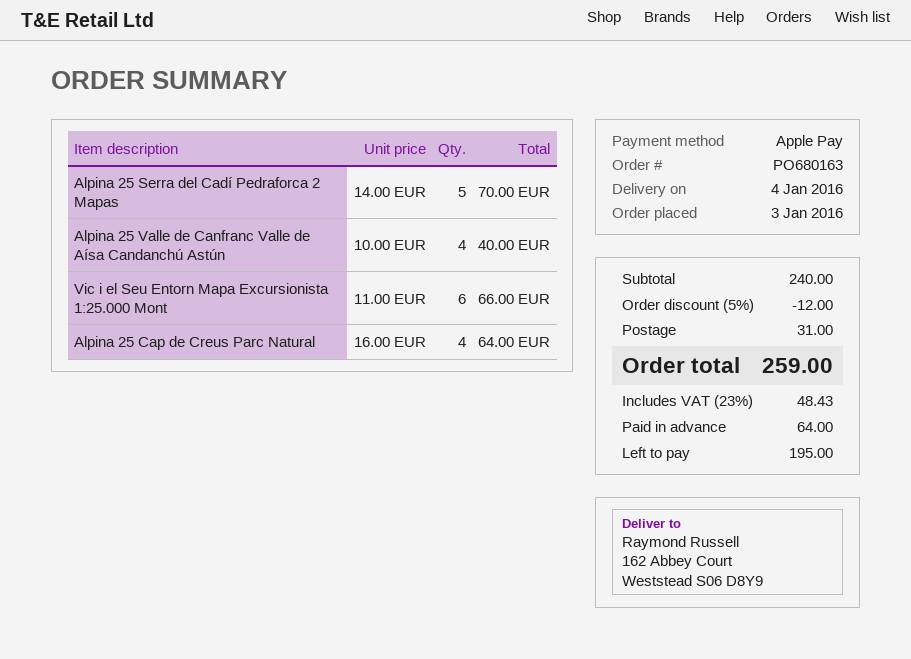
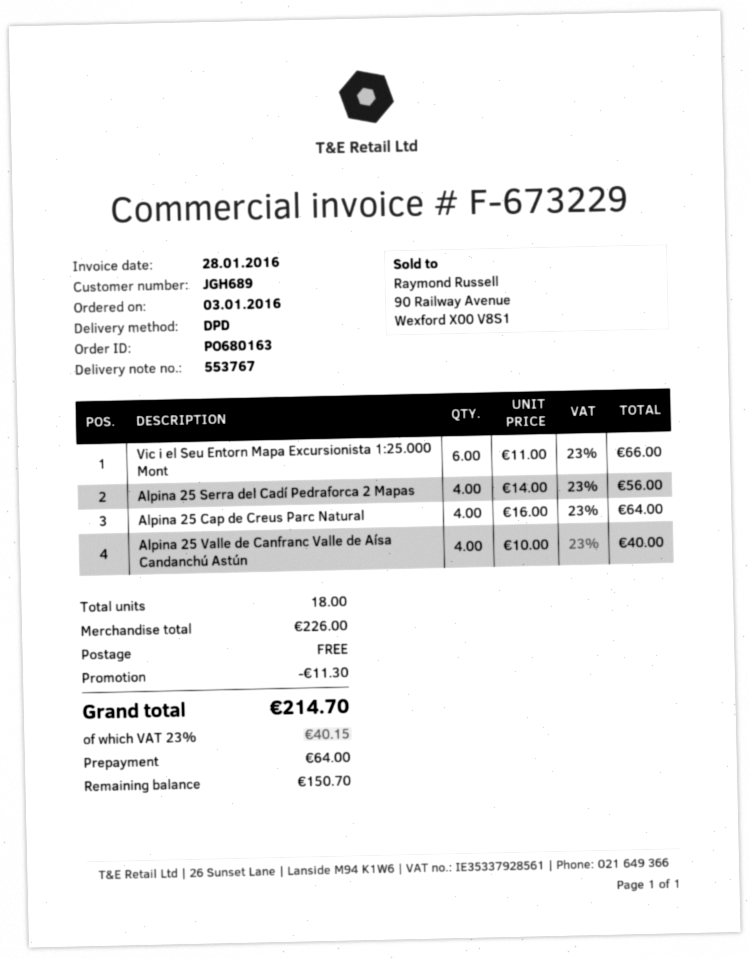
Alpina 25 Serra del Cadí Pedraforca 2 Mapas: 5 x 14.00 = 70.00 -> 4 x 14.00 = 56.00
subtotal: 240.00 -> 226.00
discount: 12.00 -> 11.30
shipping: 31.00 -> 0.00
tax: 23% = 48.43 -> 23% = 40.15
total: 259.00 -> 214.70
balance: 195.00 -> 150.70

